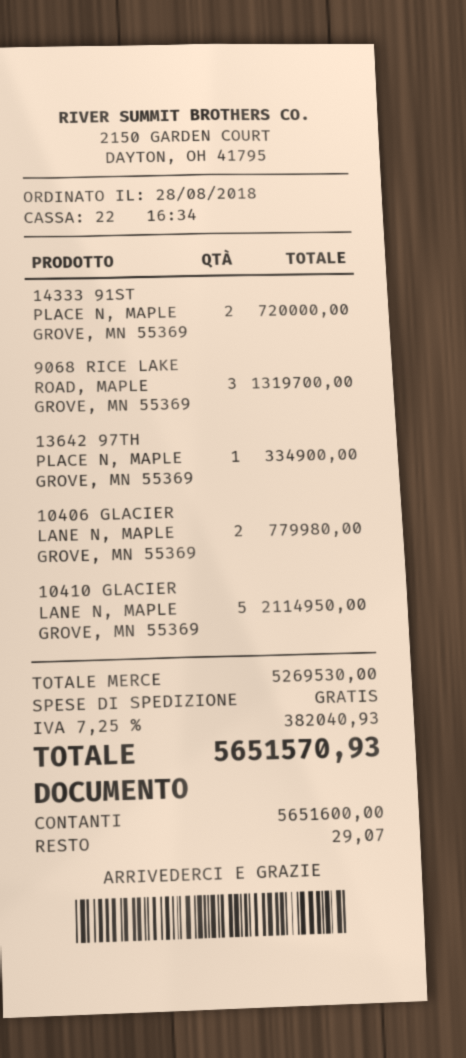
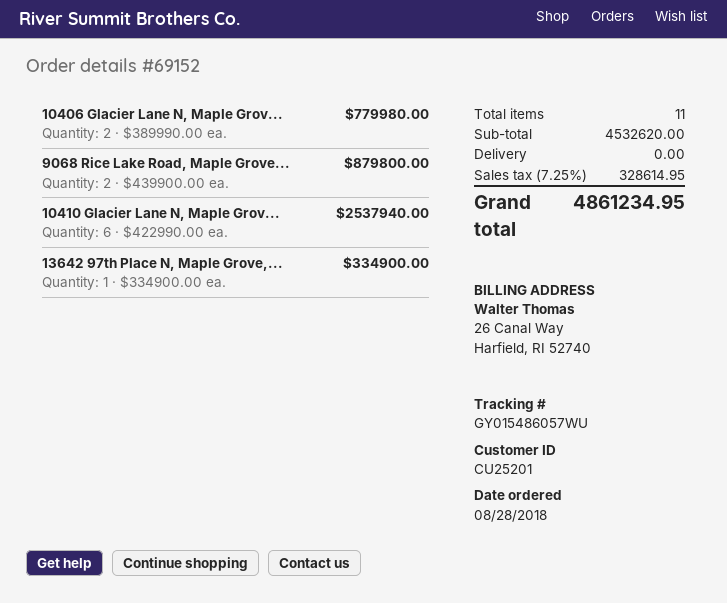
14333 91ST PLACE N, MAPLE GROVE, MN 55369: 2 for 720000.00 -> none
9068 RICE LAKE ROAD, MAPLE GROVE, MN 55369: 3 for 1319700.00 -> 2 for 879800.00
10410 GLACIER LANE N, MAPLE GROVE, MN 55369: 5 for 2114950.00 -> 6 for 2537940.00
subtotal: 5269530.00 -> 4532620.00
tax: 7.25% = 382040.93 -> 7.25% = 328614.95
total: 5651570.93 -> 4861234.95

